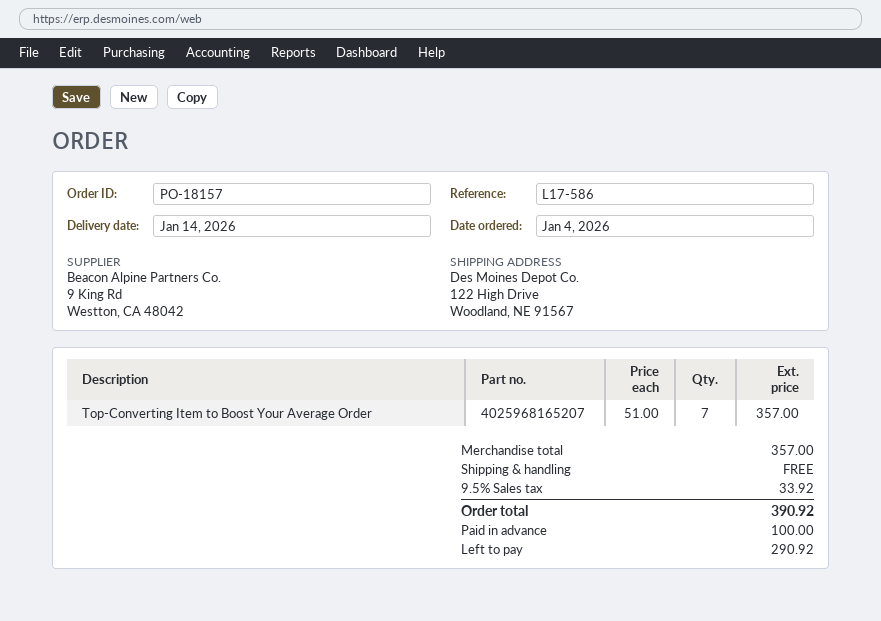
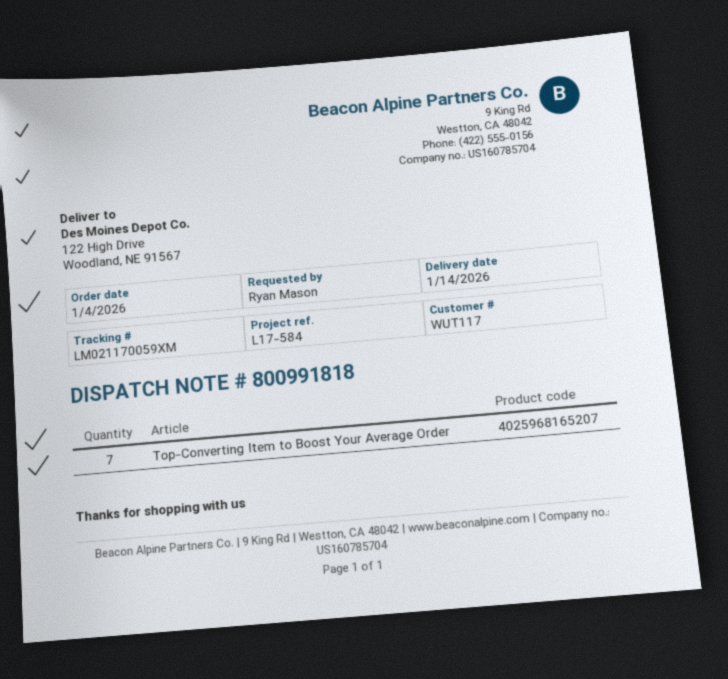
reference: L17-586 -> L17-584

